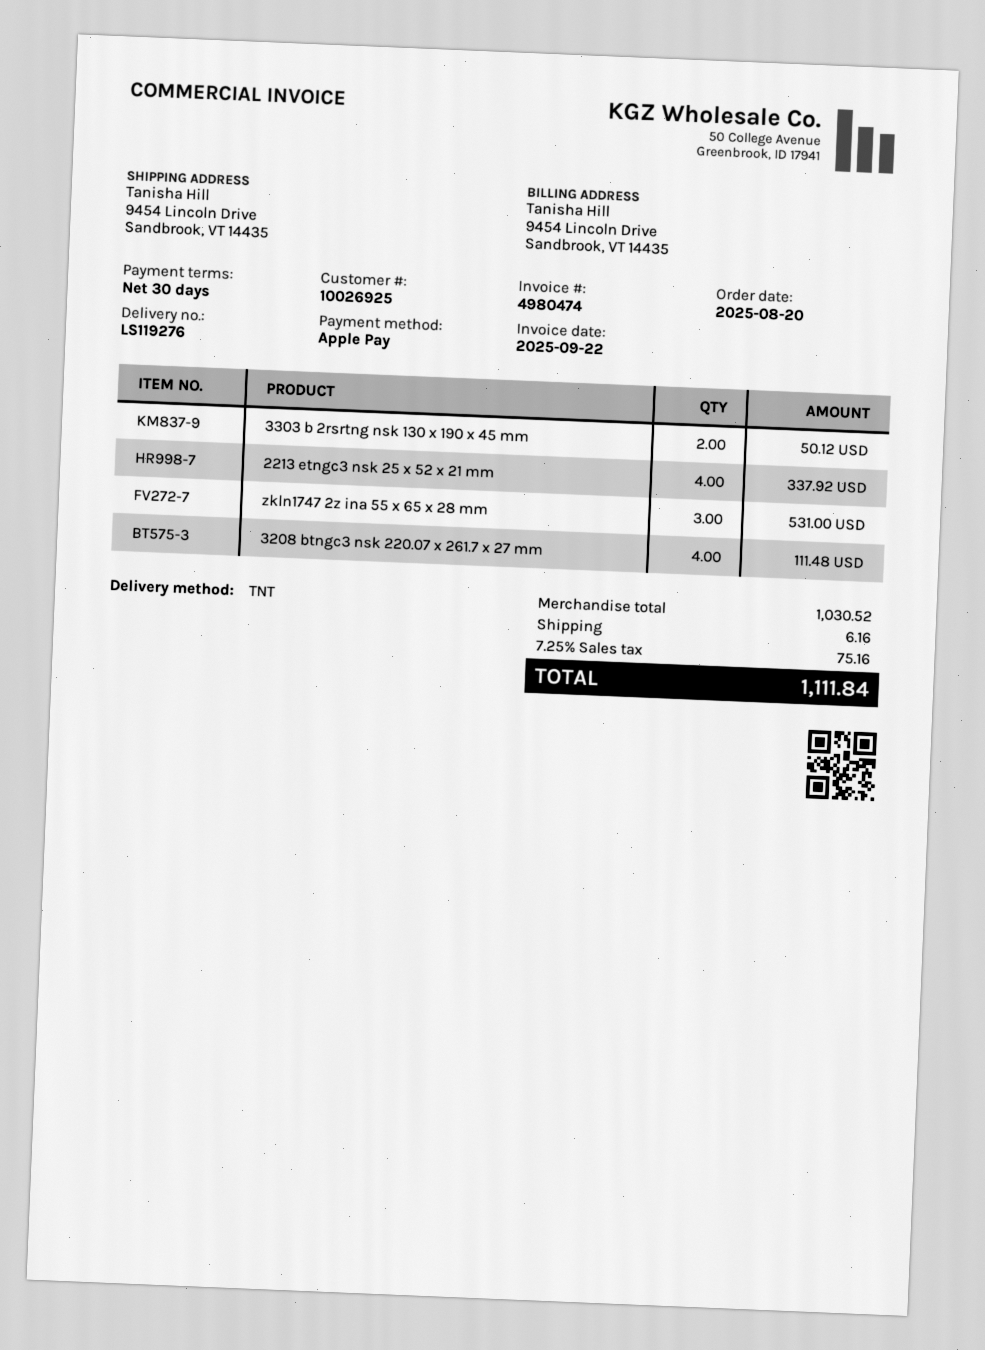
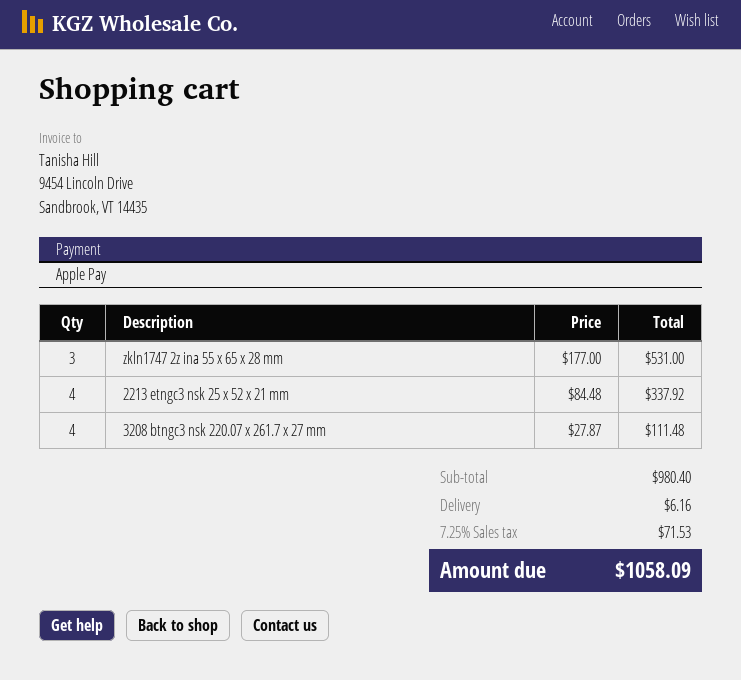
3303 b 2rsrtng nsk 130 x 190 x 45 mm: 2 for 50.12 -> none
subtotal: 1030.52 -> 980.40
tax: 7.25% = 75.16 -> 7.25% = 71.53
total: 1111.84 -> 1058.09

